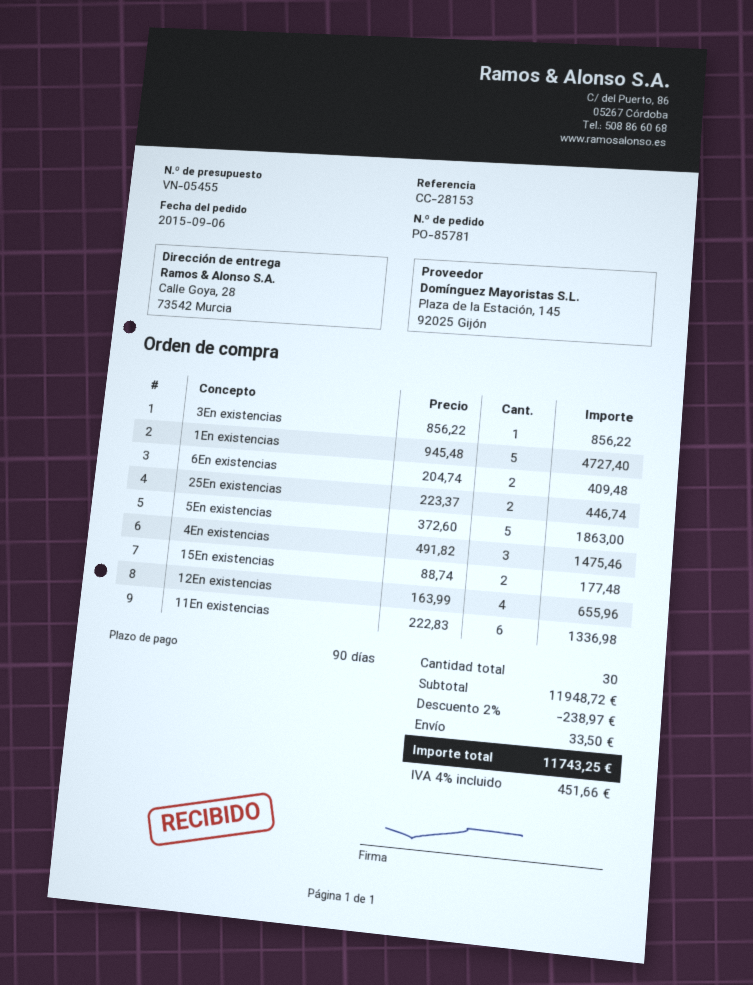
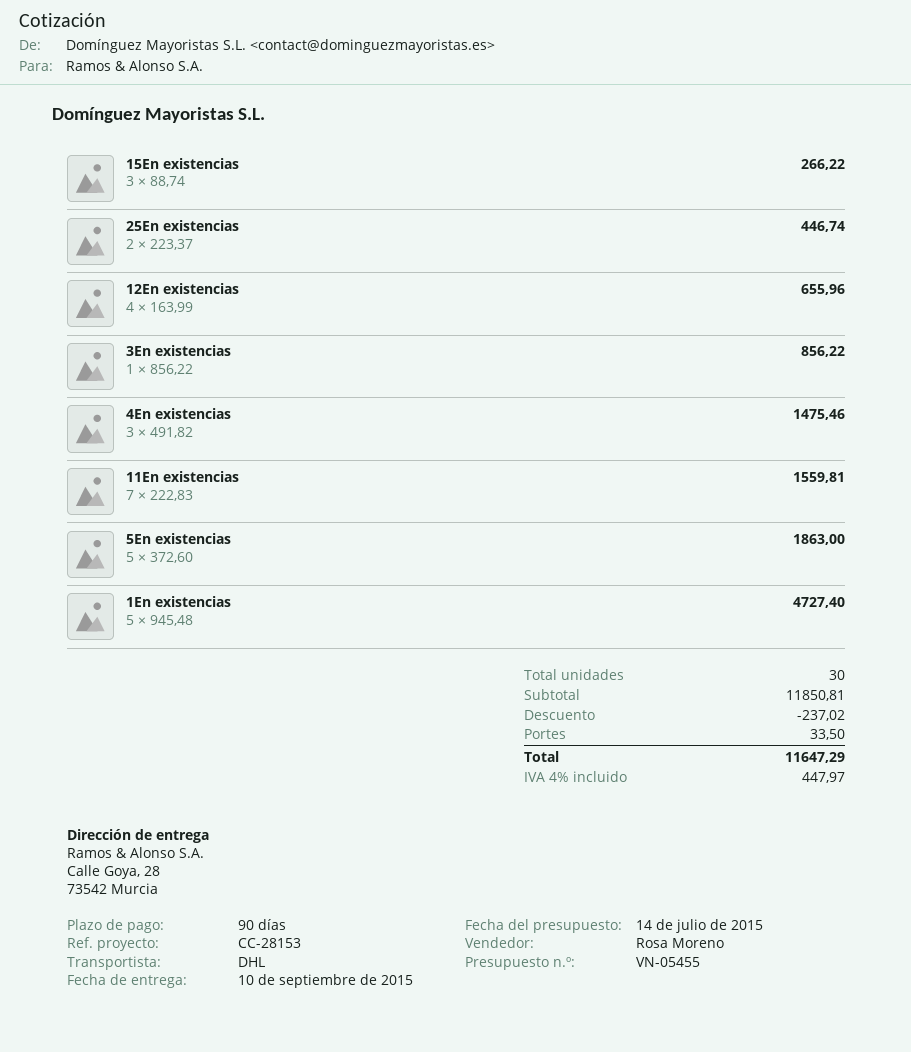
6En existencias: 2 x 204.74 = 409.48 -> none
15En existencias: 2 x 88.74 = 177.48 -> 3 x 88.74 = 266.22
11En existencias: 6 x 222.83 = 1336.98 -> 7 x 222.83 = 1559.81
subtotal: 11948.72 -> 11850.81
discount: 238.97 -> 237.02
tax: 4% = 451.66 -> 4% = 447.97
total: 11743.25 -> 11647.29

